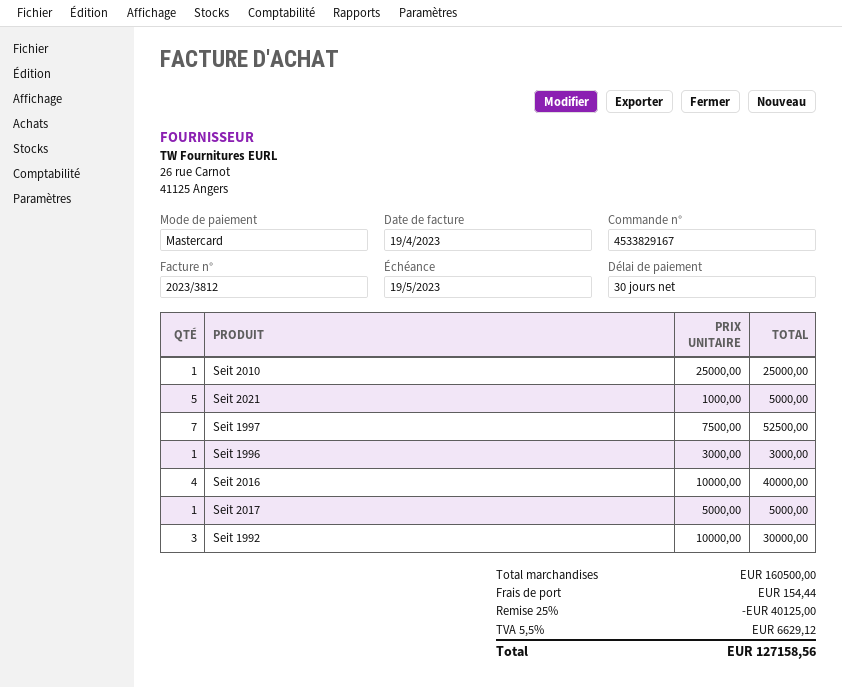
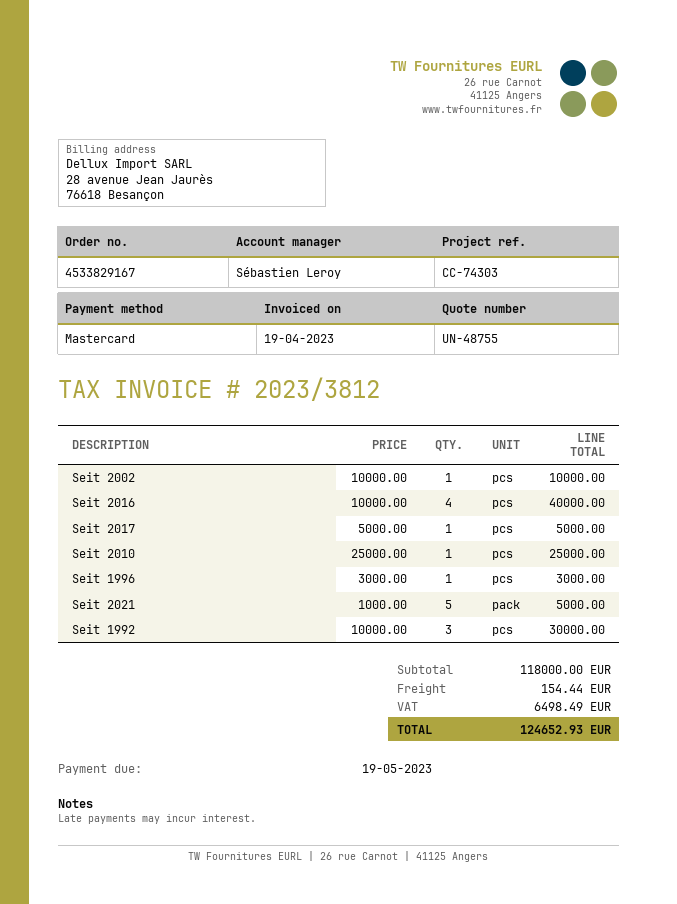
Seit 1997: 7 x 7500.00 = 52500.00 -> none
Seit 2002: none -> 1 x 10000.00 = 10000.00
subtotal: 160500.00 -> 118000.00
discount: 25% = 40125.00 -> none
tax: 6629.12 -> 6498.49
total: 127158.56 -> 124652.93

